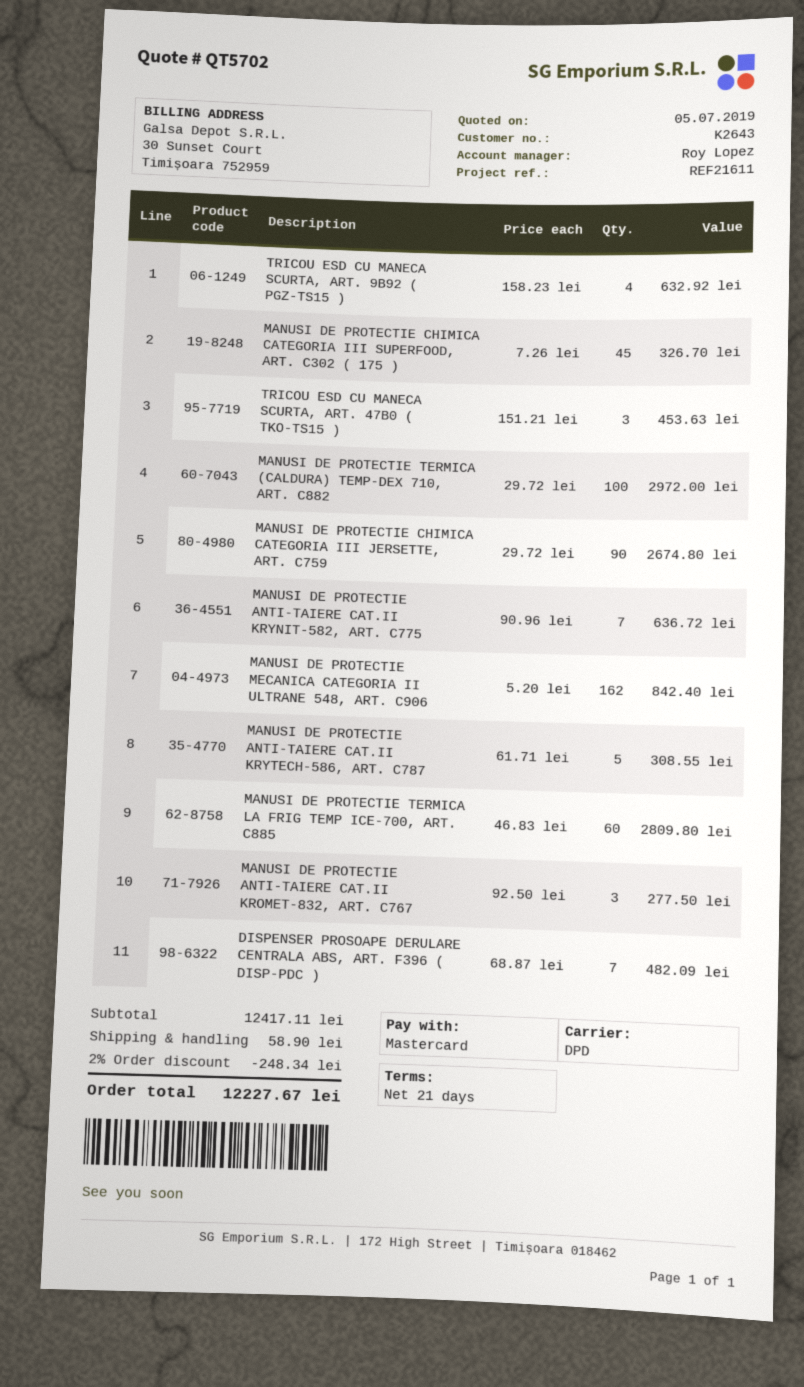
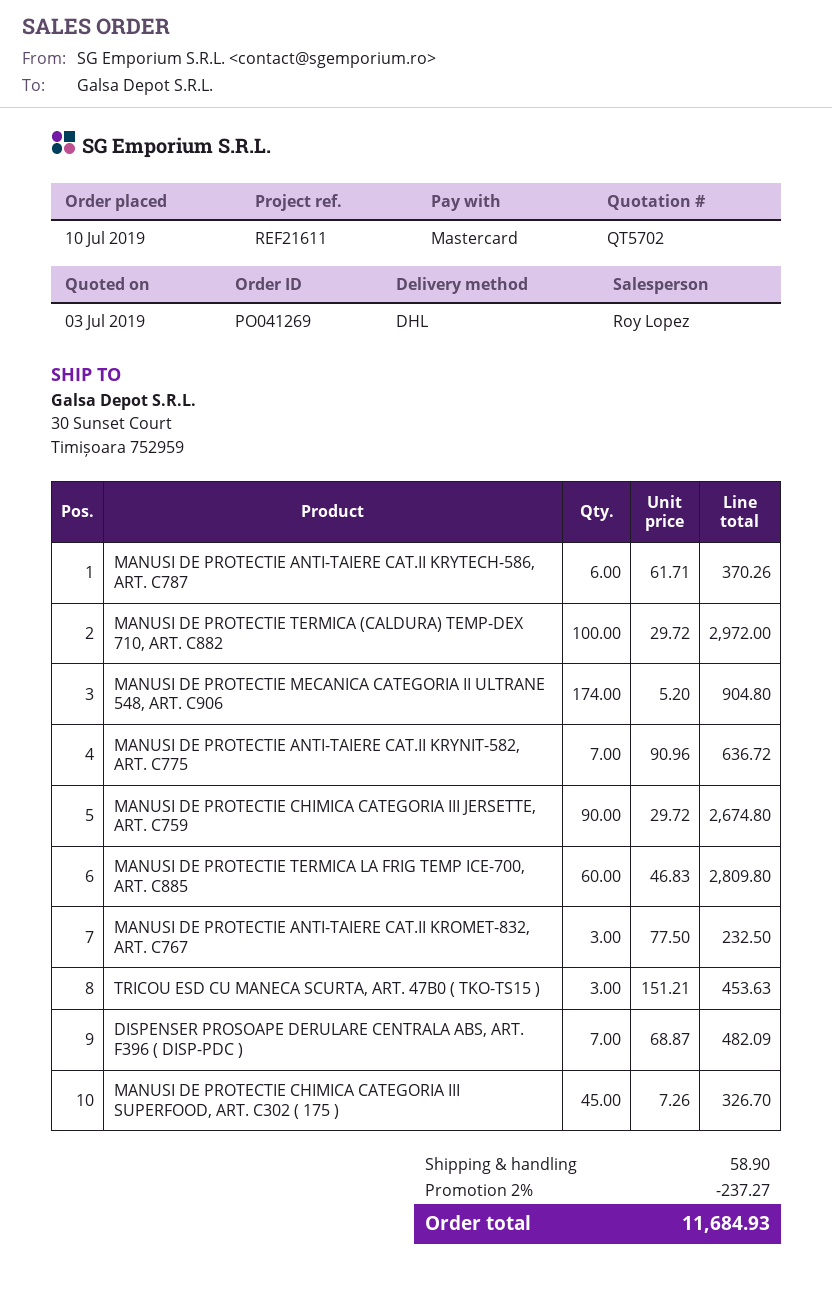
quote date: 2019-07-05 -> 2019-07-03
shipping method: DPD -> DHL
TRICOU ESD CU MANECA SCURTA, ART. 9B92 ( PGZ-TS15 ): 4 x 158.23 = 632.92 -> none
MANUSI DE PROTECTIE MECANICA CATEGORIA II ULTRANE 548, ART. C906: 162 x 5.20 = 842.40 -> 174 x 5.20 = 904.80
MANUSI DE PROTECTIE ANTI-TAIERE CAT.II KRYTECH-586, ART. C787: 5 x 61.71 = 308.55 -> 6 x 61.71 = 370.26
MANUSI DE PROTECTIE ANTI-TAIERE CAT.II KROMET-832, ART. C767: 3 x 92.50 = 277.50 -> 3 x 77.50 = 232.50
discount: 2% = 248.34 -> 2% = 237.27
total: 12227.67 -> 11684.93

